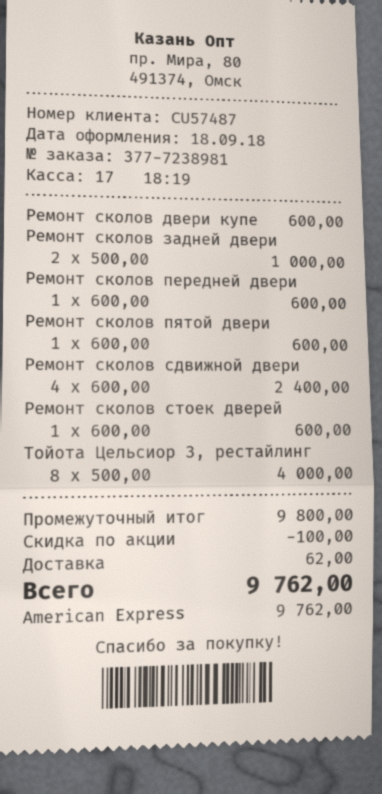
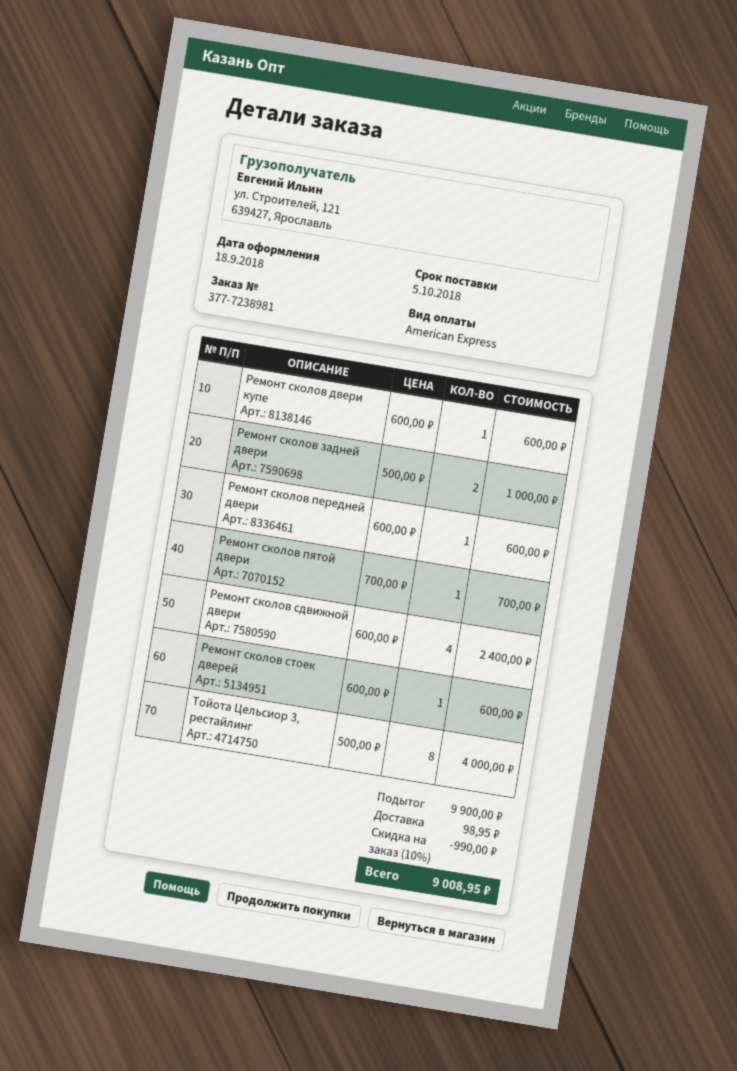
Ремонт сколов пятой двери: 1 x 600.00 = 600.00 -> 1 x 700.00 = 700.00
subtotal: 9800.00 -> 9900.00
discount: 100.00 -> 990.00
shipping: 62.00 -> 98.95
total: 9762.00 -> 9008.95

